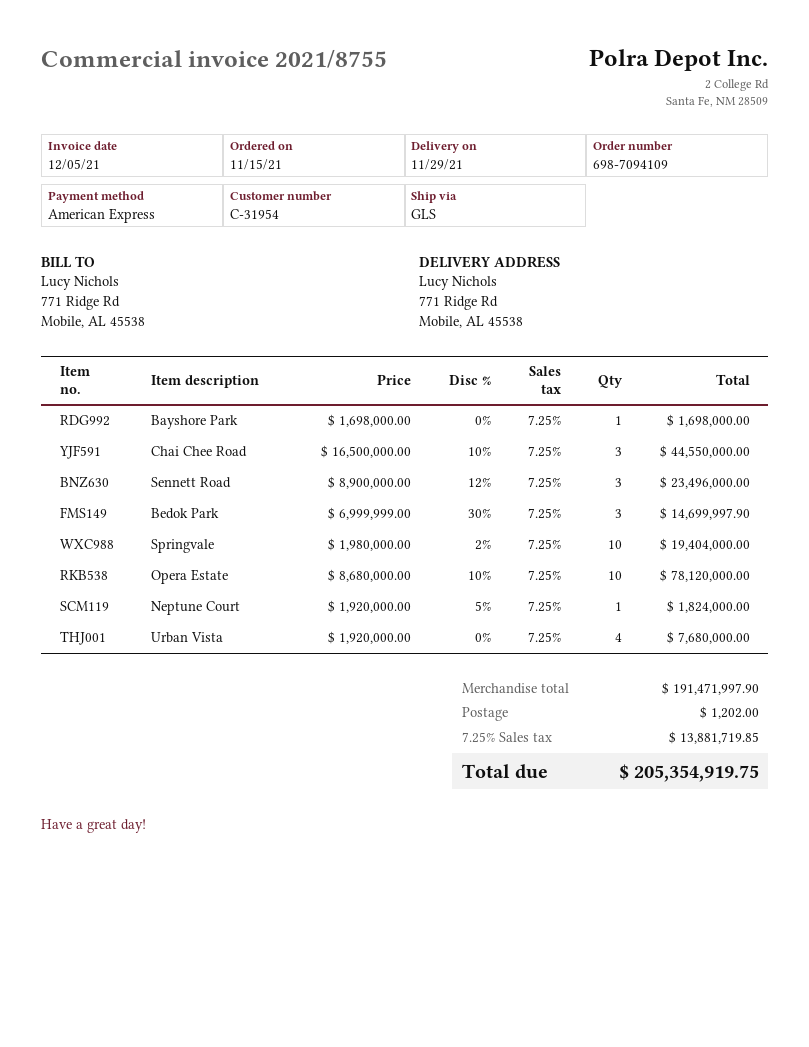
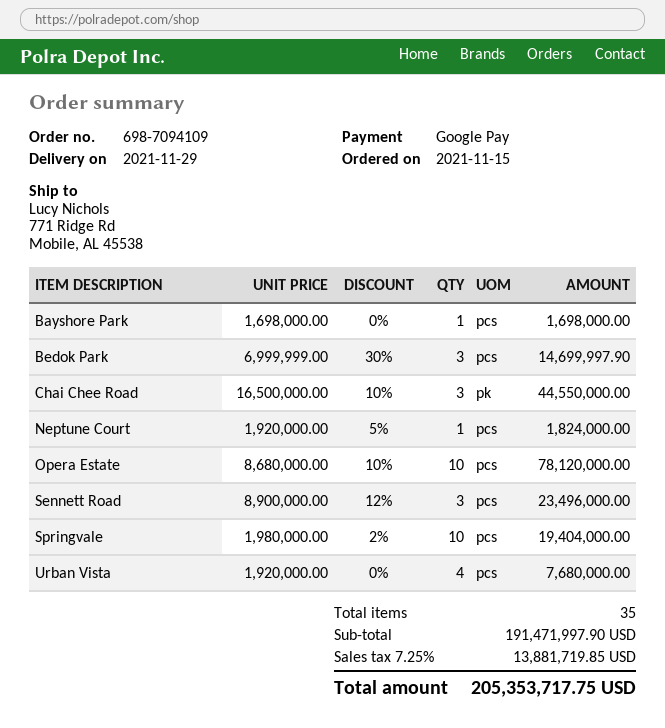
payment method: American Express -> Google Pay
shipping: 1202.00 -> none
total: 205354919.75 -> 205353717.75

